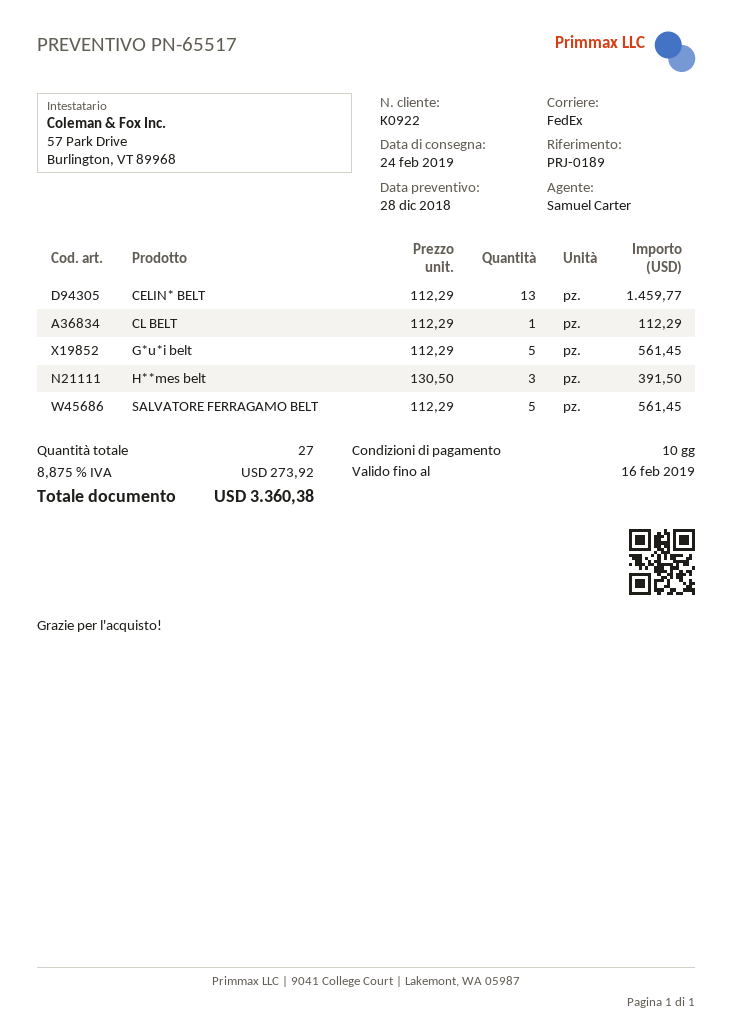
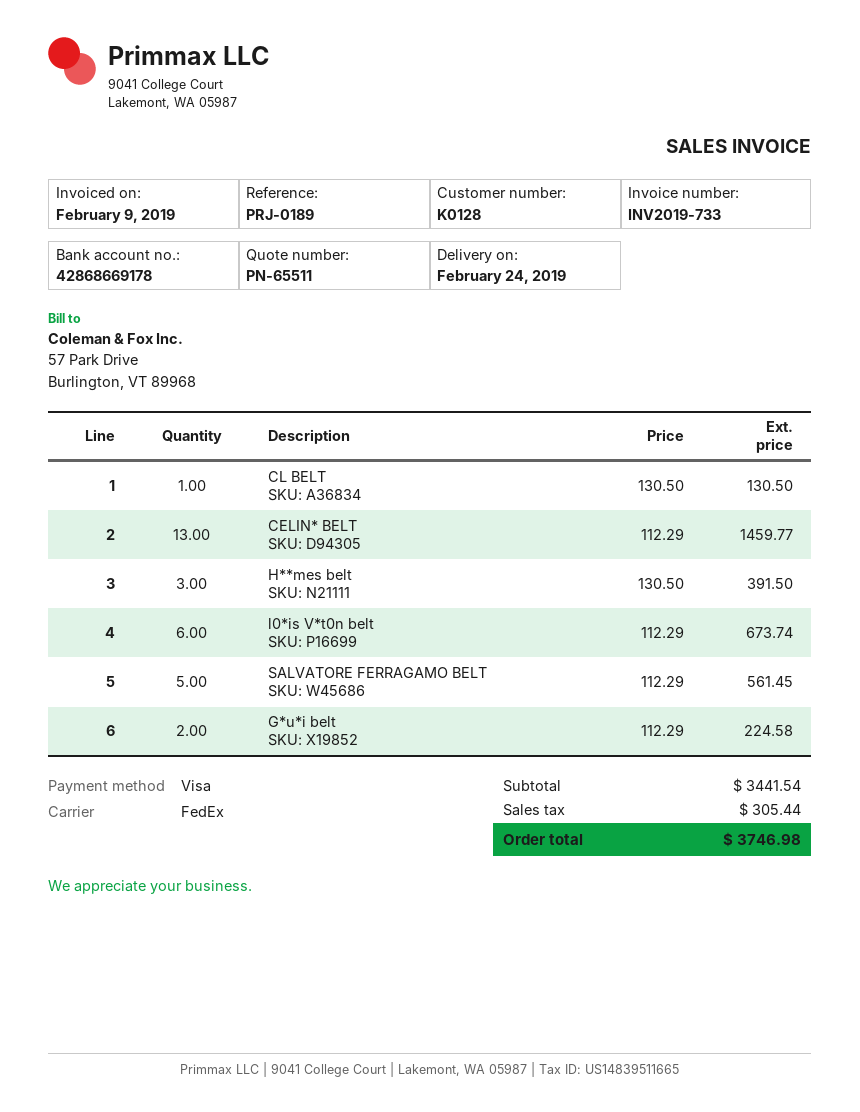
quote number: PN-65517 -> PN-65511
customer number: K0922 -> K0128
CL BELT: 1 x 112.29 = 112.29 -> 1 x 130.50 = 130.50
G*u*i belt: 5 x 112.29 = 561.45 -> 2 x 112.29 = 224.58
l0*is V*t0n belt: none -> 6 x 112.29 = 673.74
tax: 273.92 -> 305.44
total: 3360.38 -> 3746.98

